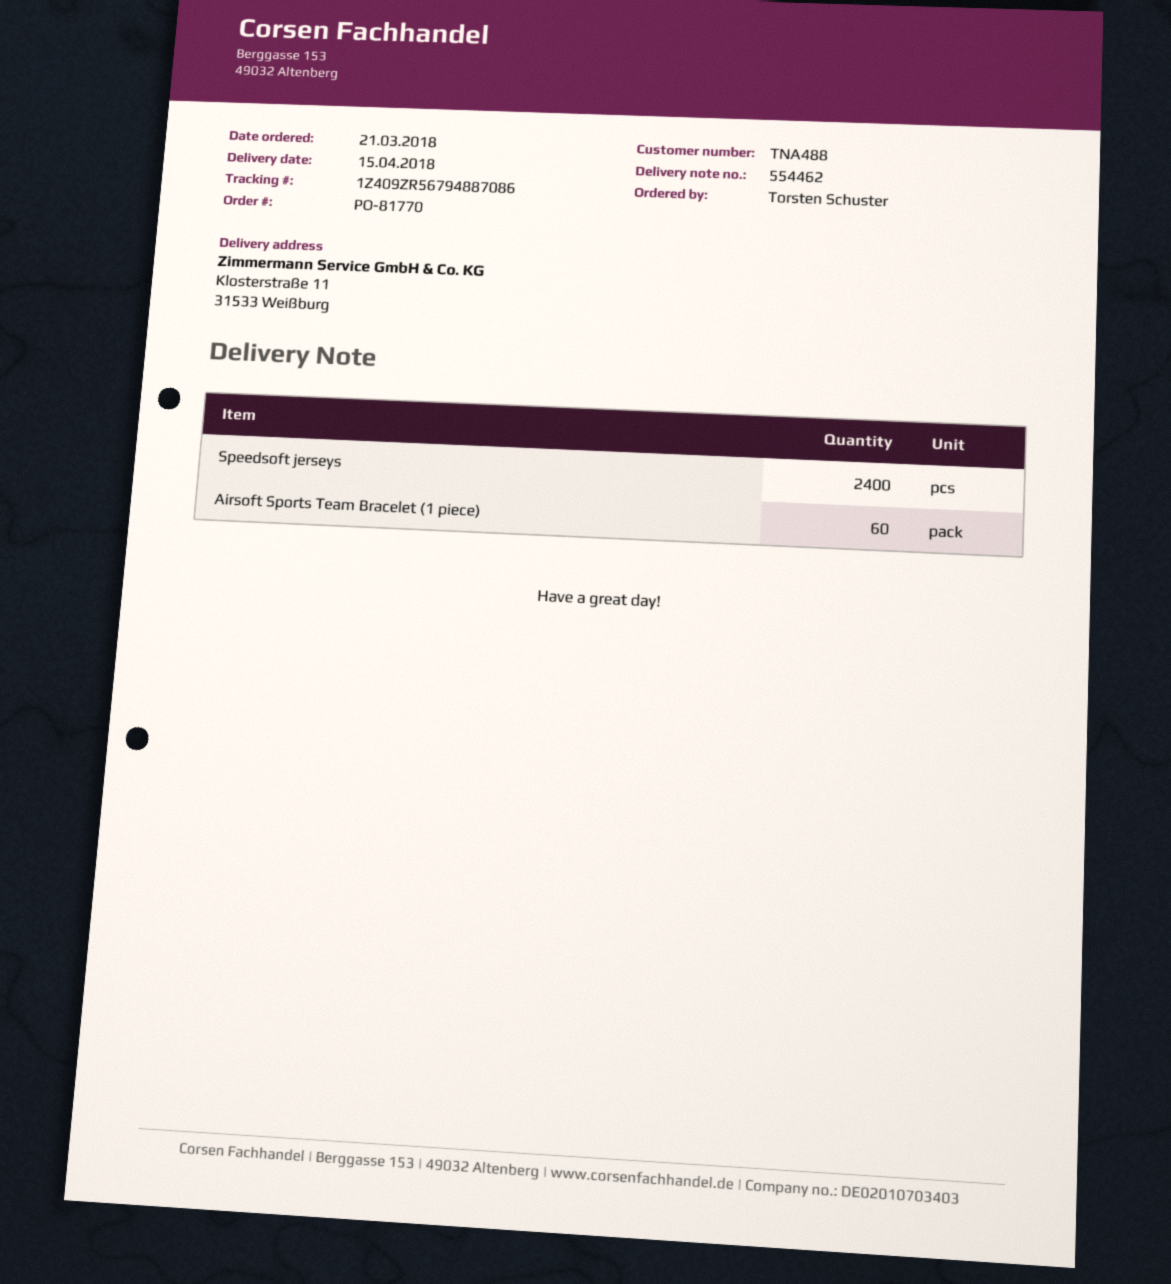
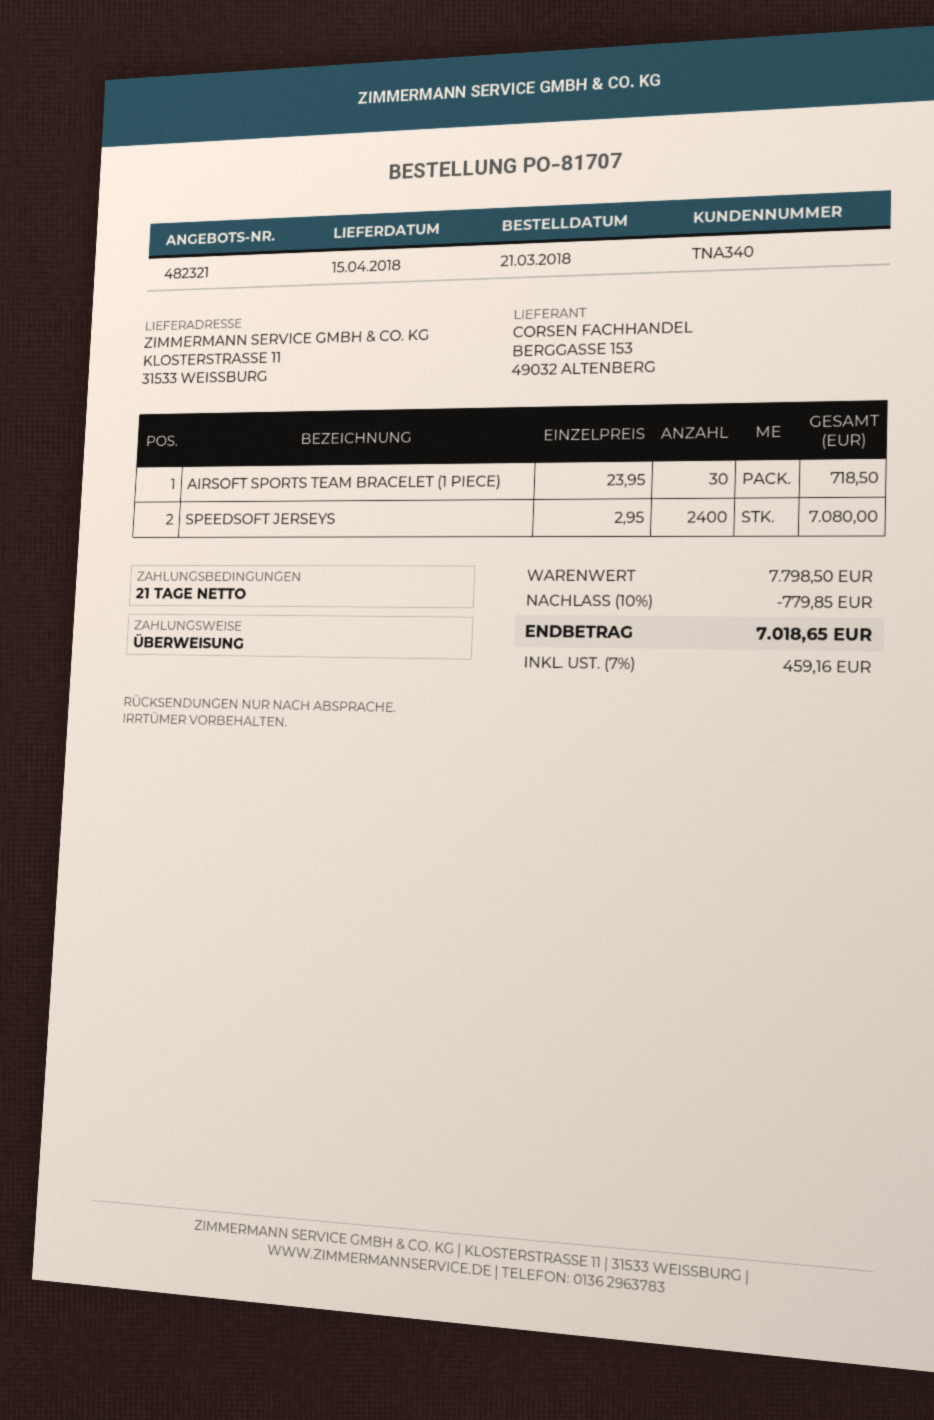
order number: PO-81770 -> PO-81707
customer number: TNA488 -> TNA340
Airsoft Sports Team Bracelet (1 piece): 60 -> 30

